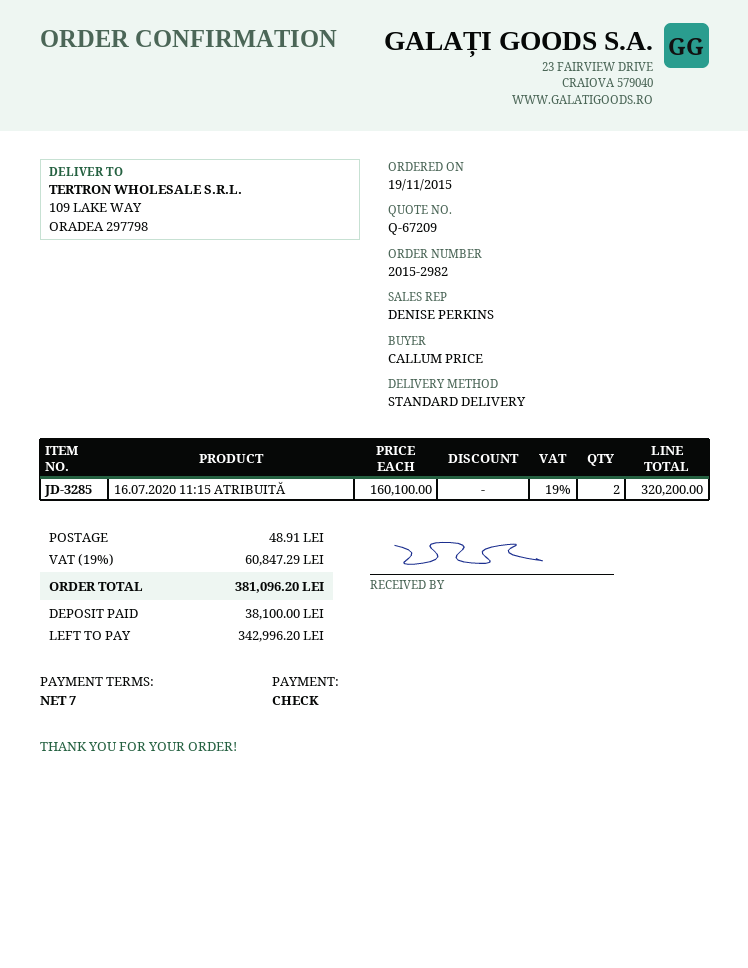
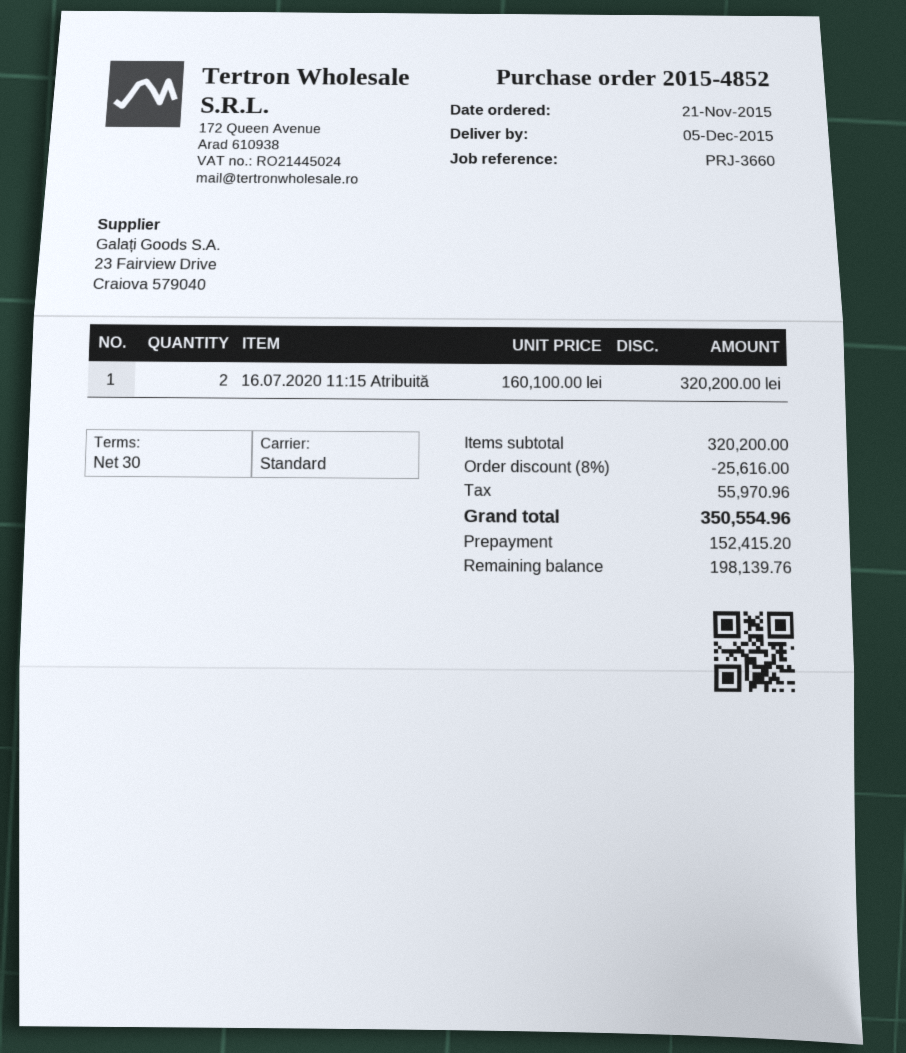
order number: 2015-2982 -> 2015-4852
order date: 2015-11-19 -> 2015-11-21
payment terms: 7 days -> 30 days
discount: none -> 8% = 25616.00
shipping: 48.91 -> none
tax: 60847.29 -> 55970.96
total: 381096.20 -> 350554.96
deposit: 38100.00 -> 152415.20
balance: 342996.20 -> 198139.76

